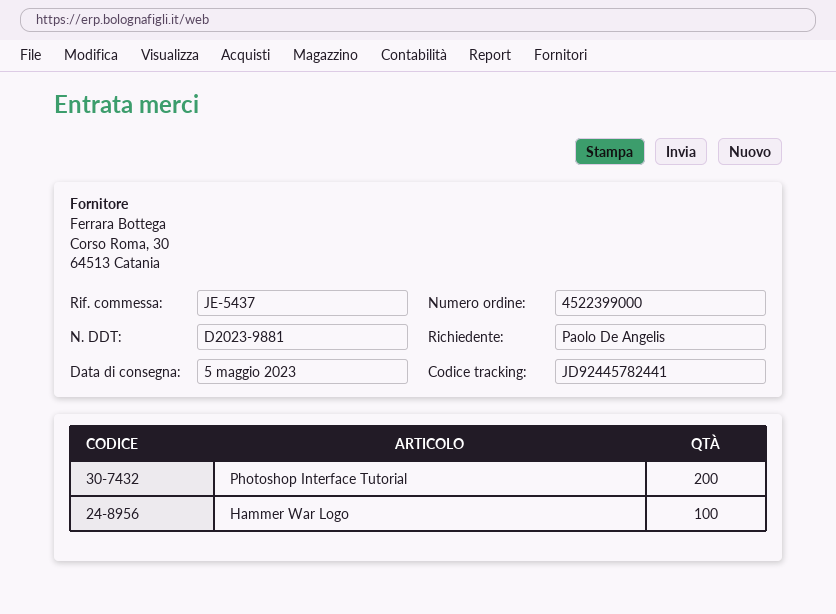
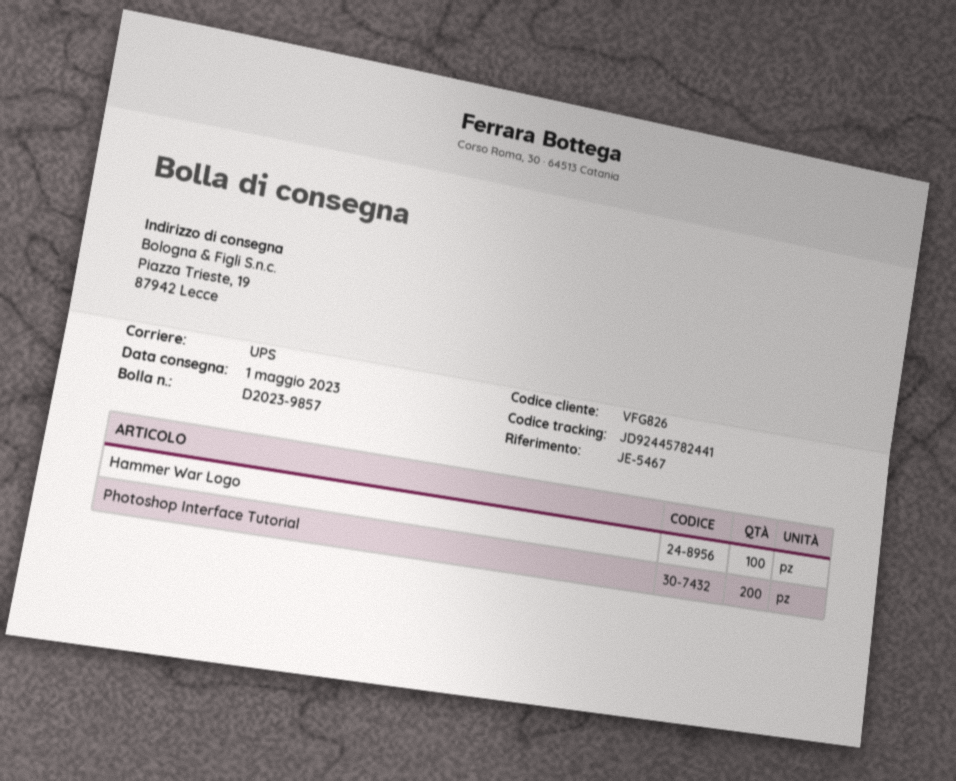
delivery note number: D2023-9881 -> D2023-9857
delivery date: 2023-05-05 -> 2023-05-01
reference: JE-5437 -> JE-5467

